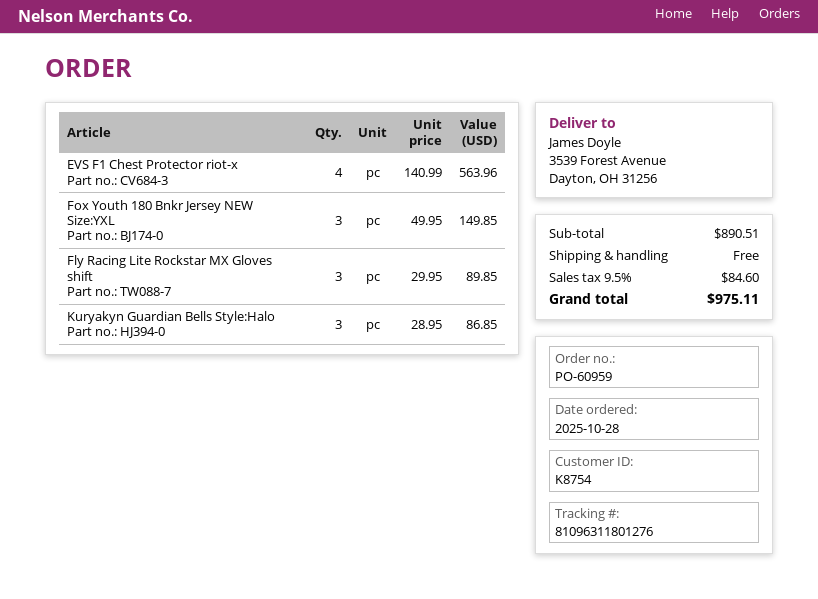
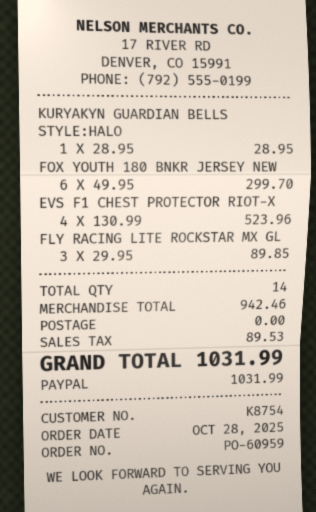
EVS F1 Chest Protector riot-x: 4 x 140.99 = 563.96 -> 4 x 130.99 = 523.96
Fox Youth 180 Bnkr Jersey NEW Size:YXL: 3 x 49.95 = 149.85 -> 6 x 49.95 = 299.70
Kuryakyn Guardian Bells Style:Halo: 3 x 28.95 = 86.85 -> 1 x 28.95 = 28.95
subtotal: 890.51 -> 942.46
tax: 84.60 -> 89.53
total: 975.11 -> 1031.99

